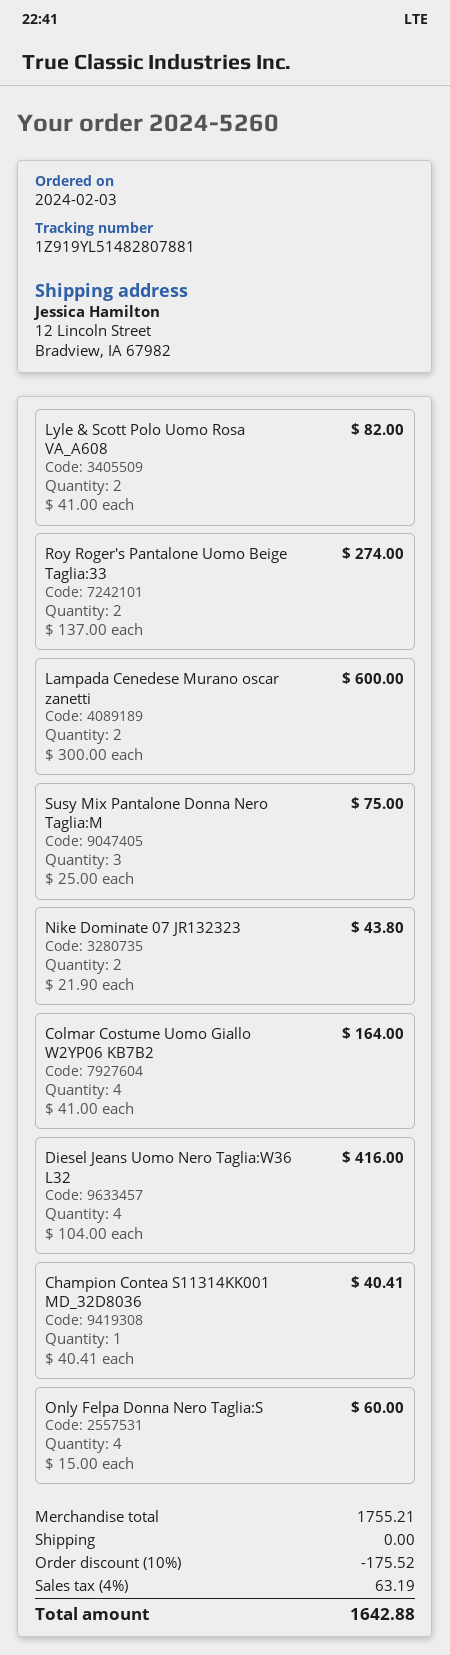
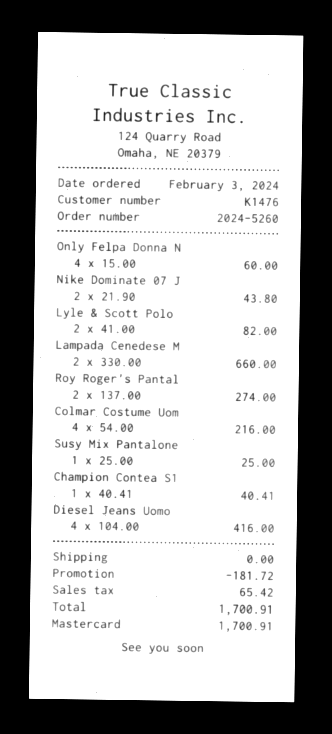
Lampada Cenedese Murano oscar zanetti: 2 x 300.00 = 600.00 -> 2 x 330.00 = 660.00
Susy Mix Pantalone Donna Nero Taglia:M: 3 x 25.00 = 75.00 -> 1 x 25.00 = 25.00
Colmar Costume Uomo Giallo W2YP06 KB7B2: 4 x 41.00 = 164.00 -> 4 x 54.00 = 216.00
discount: 175.52 -> 181.72
tax: 63.19 -> 65.42
total: 1642.88 -> 1700.91

